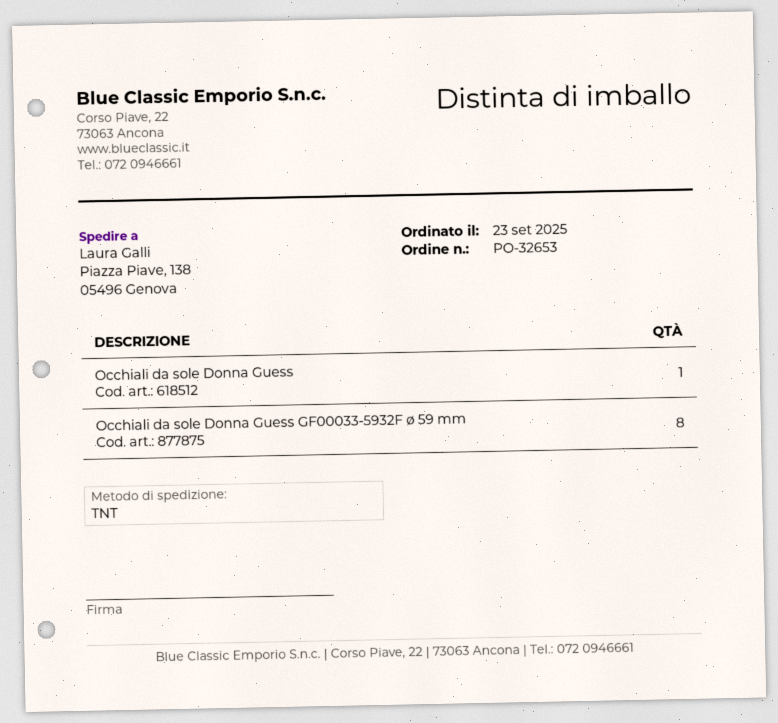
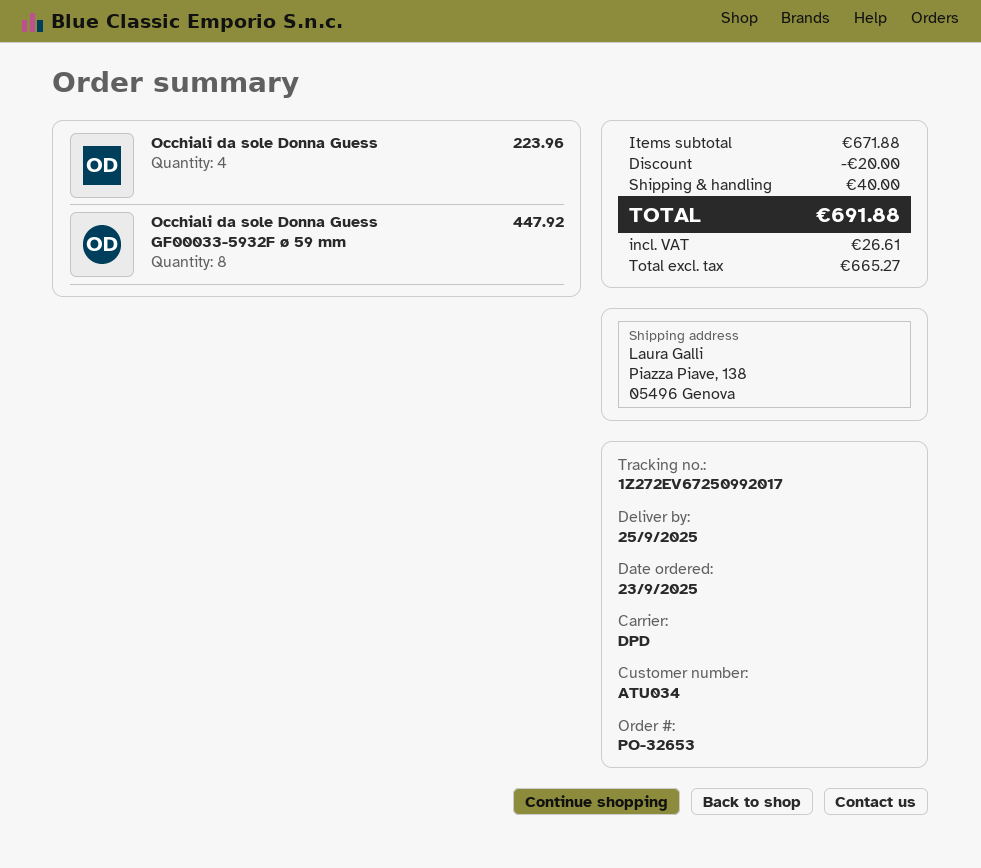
shipping method: TNT -> DPD
Occhiali da sole Donna Guess: 1 -> 4

